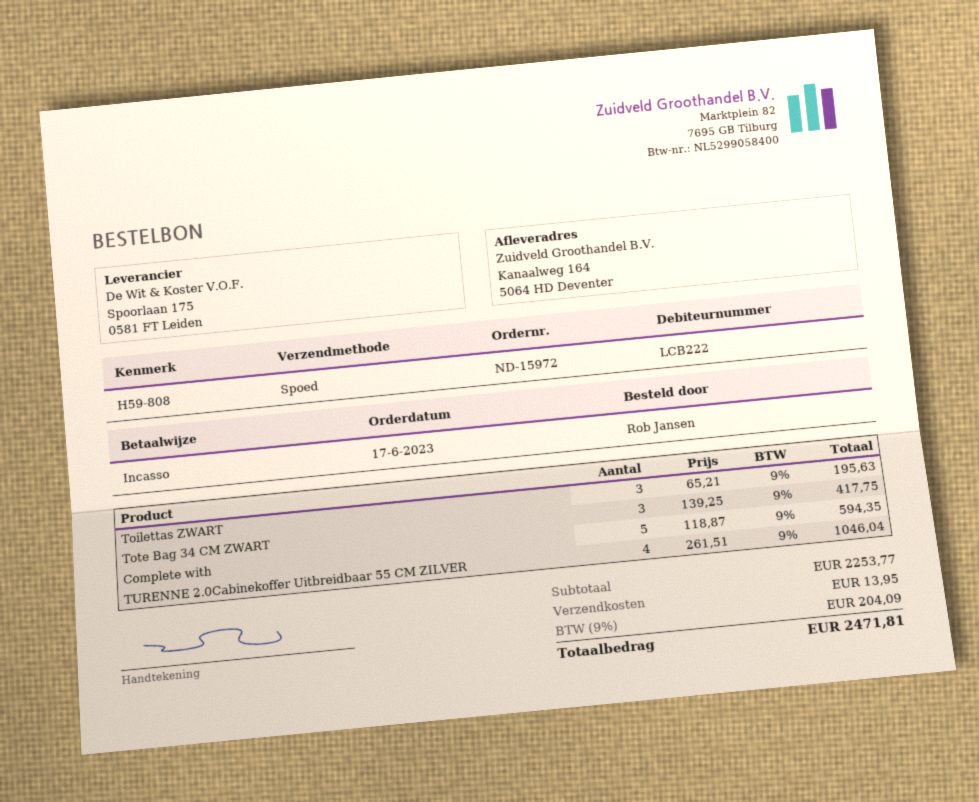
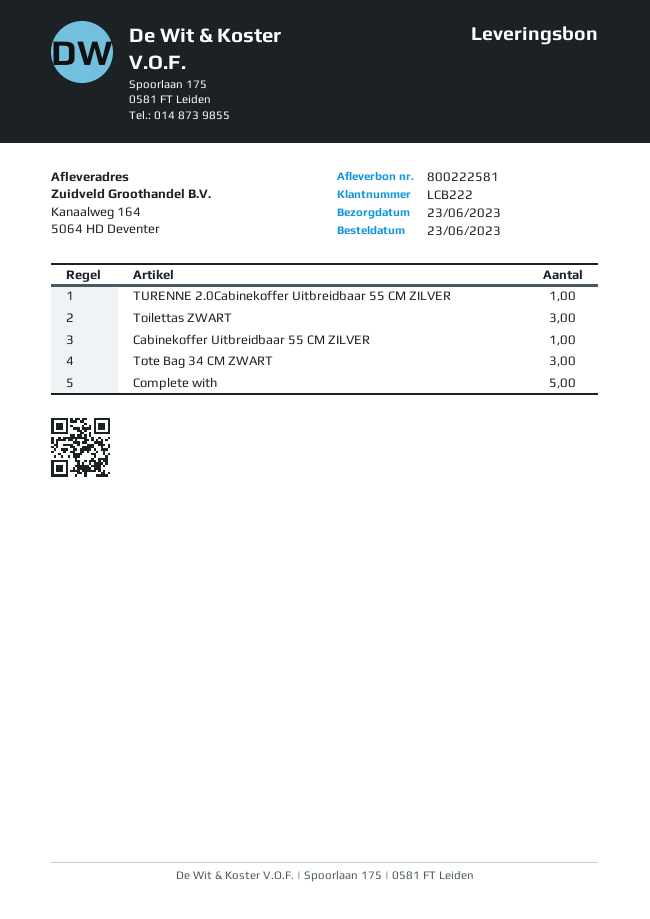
order date: 2023-06-17 -> 2023-06-23
TURENNE 2.0Cabinekoffer Uitbreidbaar 55 CM ZILVER: 4 -> 1
Cabinekoffer Uitbreidbaar 55 CM ZILVER: none -> 1

